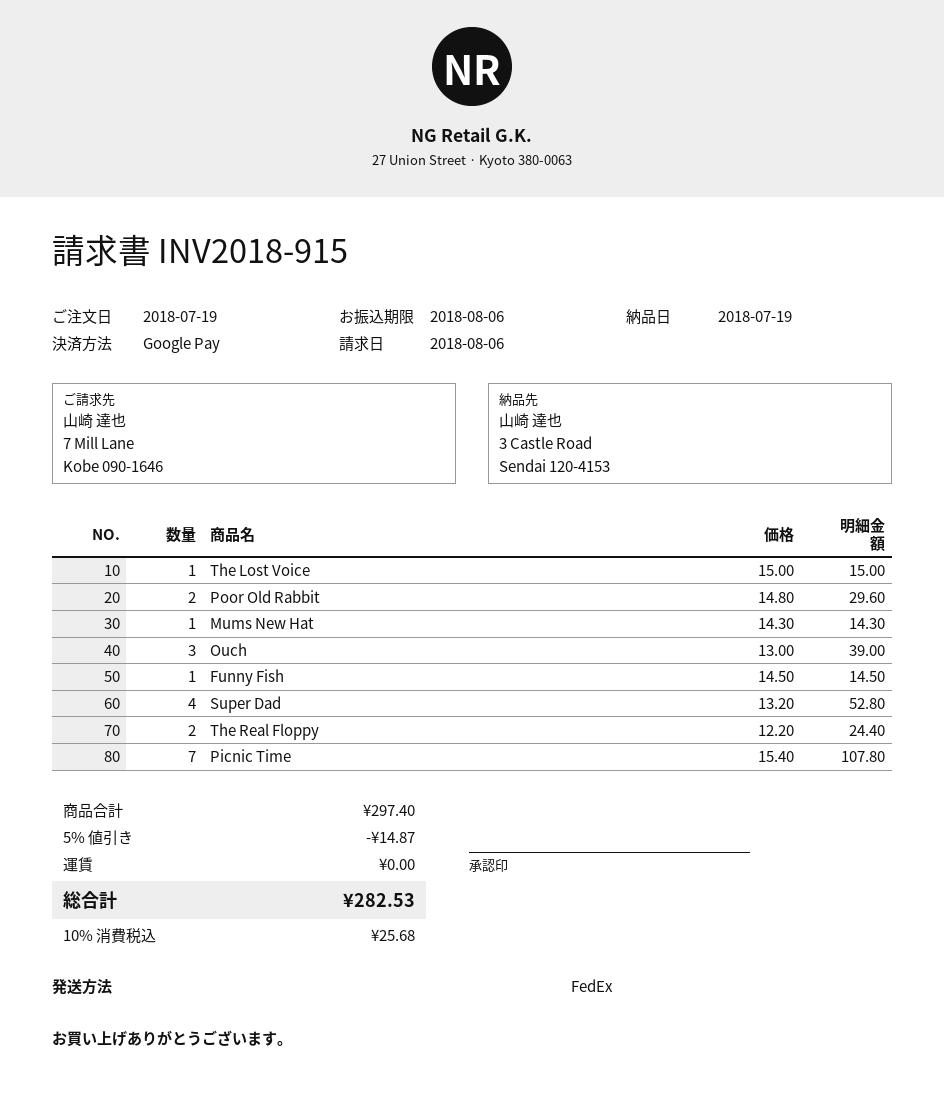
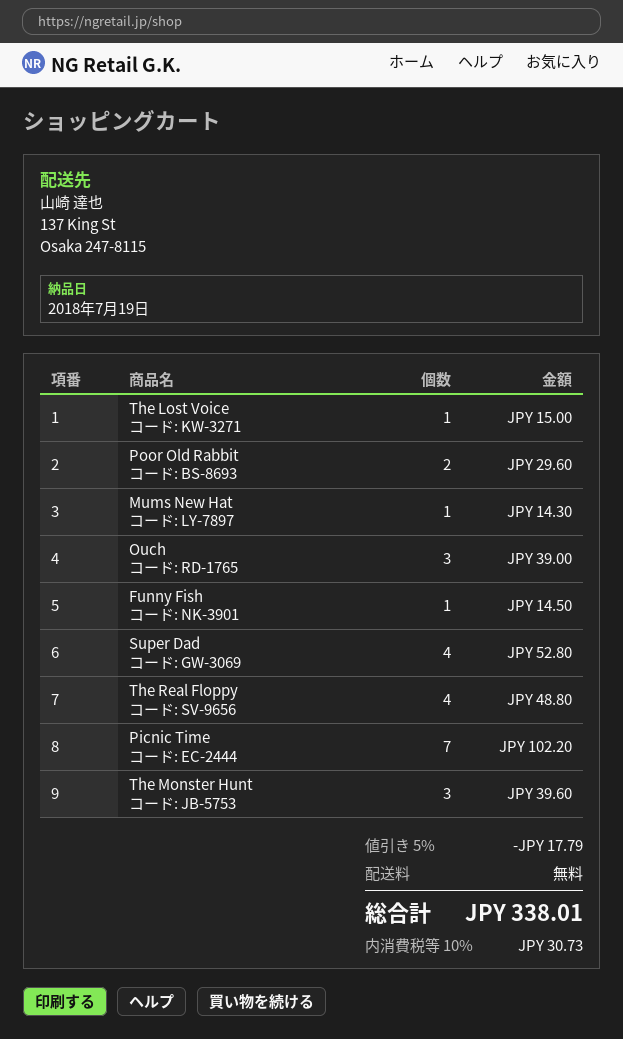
ship to: 3 Castle Road, Sendai 120-4153 -> 137 King St, Osaka 247-8115
The Real Floppy: 2 for 24.40 -> 4 for 48.80
Picnic Time: 7 for 107.80 -> 7 for 102.20
The Monster Hunt: none -> 3 for 39.60
discount: 5% = 14.87 -> 5% = 17.79
tax: 10% = 25.68 -> 10% = 30.73
total: 282.53 -> 338.01

